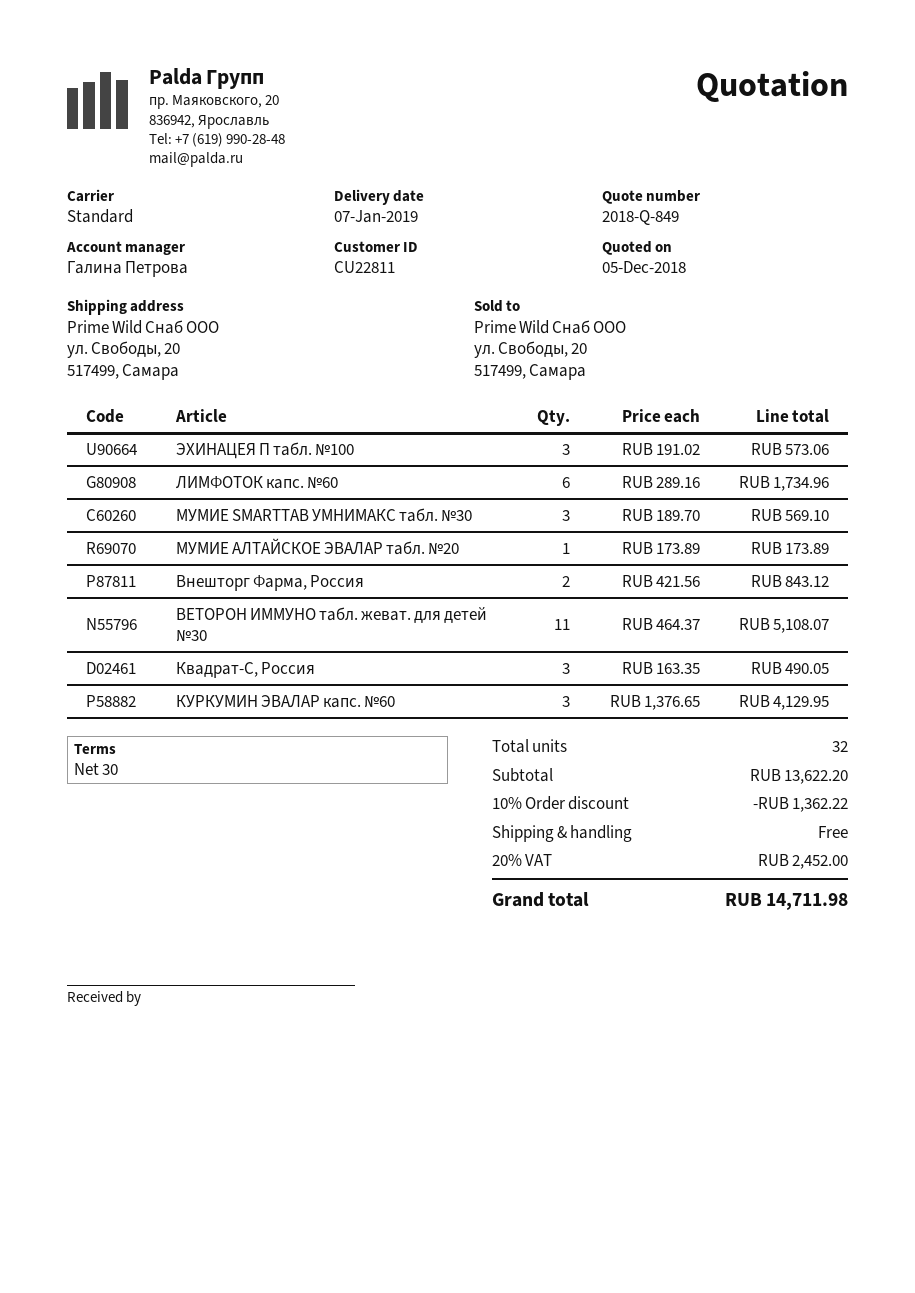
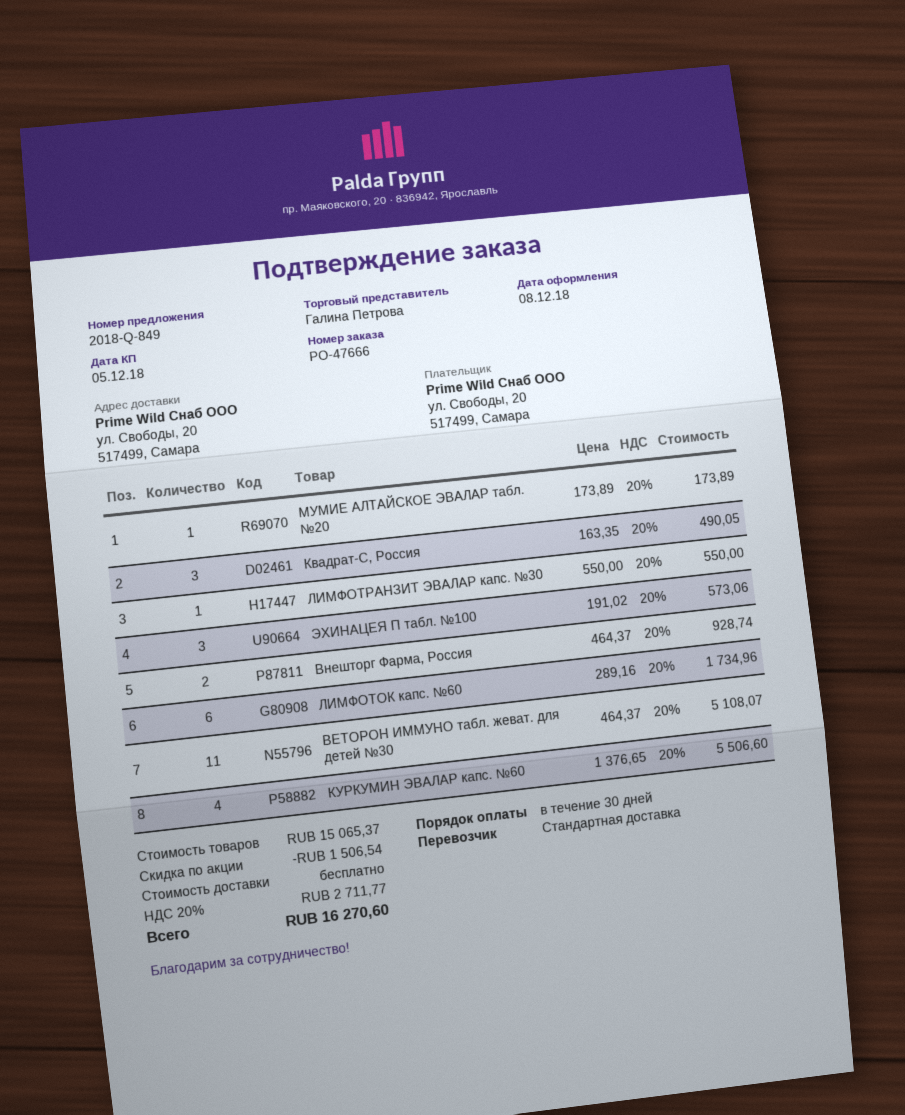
МУМИЕ SMARTTAB УМНИМАКС табл. №30: 3 x 189.70 = 569.10 -> none
Внешторг Фарма, Россия: 2 x 421.56 = 843.12 -> 2 x 464.37 = 928.74
КУРКУМИН ЭВАЛАР капс. №60: 3 x 1376.65 = 4129.95 -> 4 x 1376.65 = 5506.60
ЛИМФОТРАНЗИТ ЭВАЛАР капс. №30: none -> 1 x 550.00 = 550.00
subtotal: 13622.20 -> 15065.37
discount: 1362.22 -> 1506.54
tax: 20% = 2452.00 -> 20% = 2711.77
total: 14711.98 -> 16270.60

